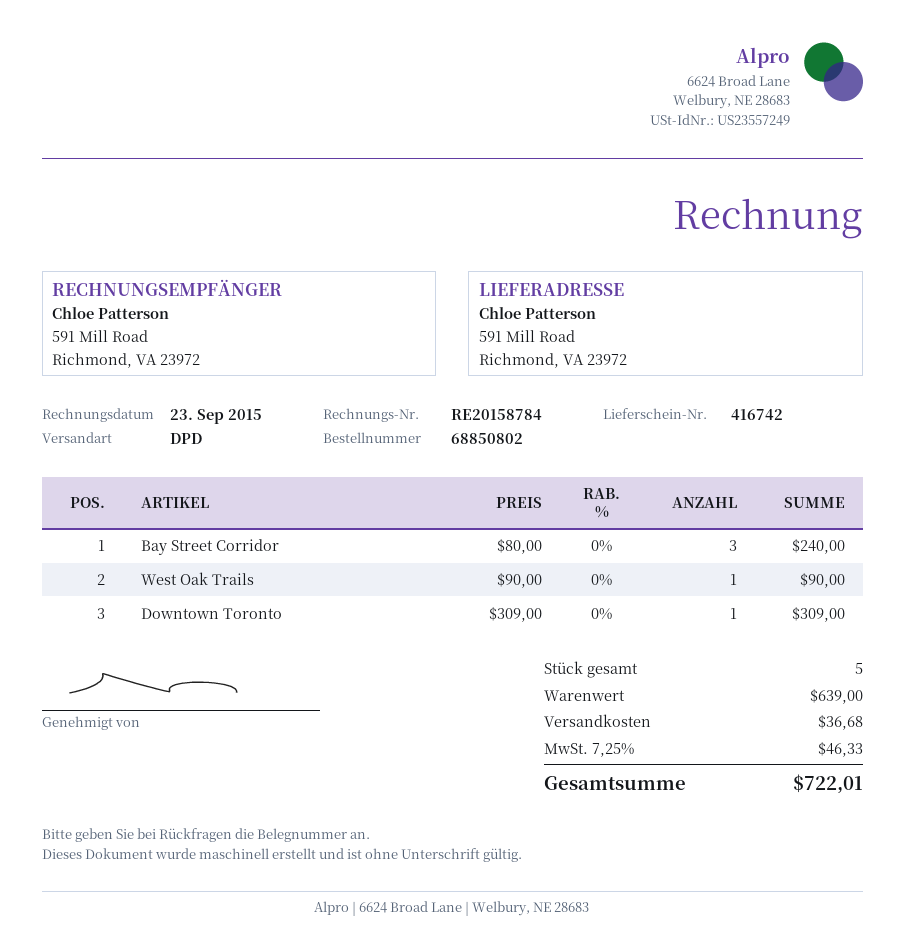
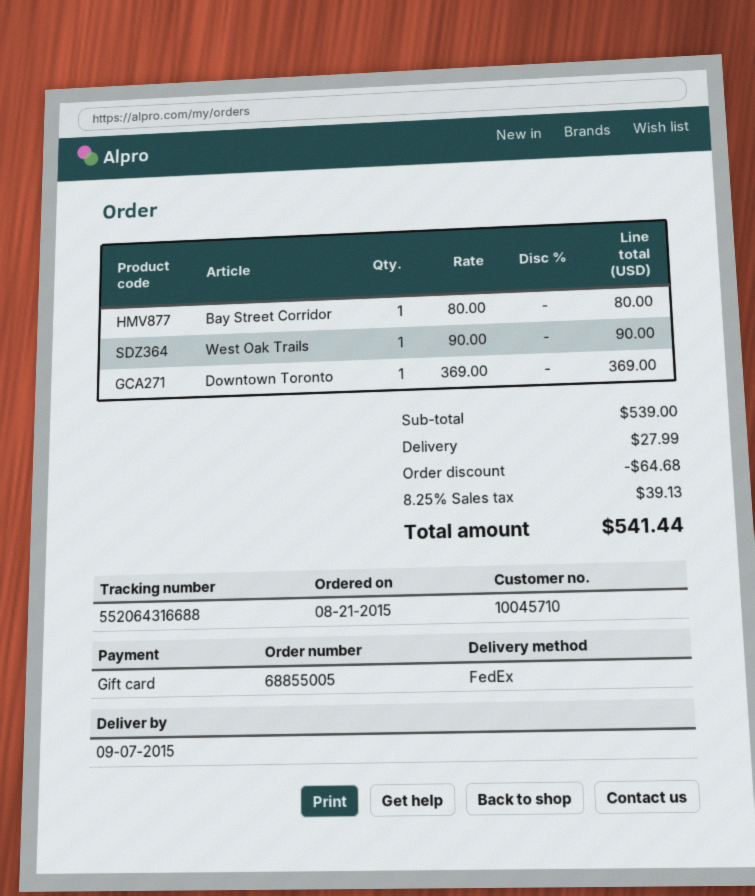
order number: 68850802 -> 68855005
shipping method: DPD -> FedEx
Bay Street Corridor: 3 x 80.00 = 240.00 -> 1 x 80.00 = 80.00
Downtown Toronto: 1 x 309.00 = 309.00 -> 1 x 369.00 = 369.00
subtotal: 639.00 -> 539.00
discount: none -> 64.68
shipping: 36.68 -> 27.99
tax: 7.25% = 46.33 -> 8.25% = 39.13
total: 722.01 -> 541.44

